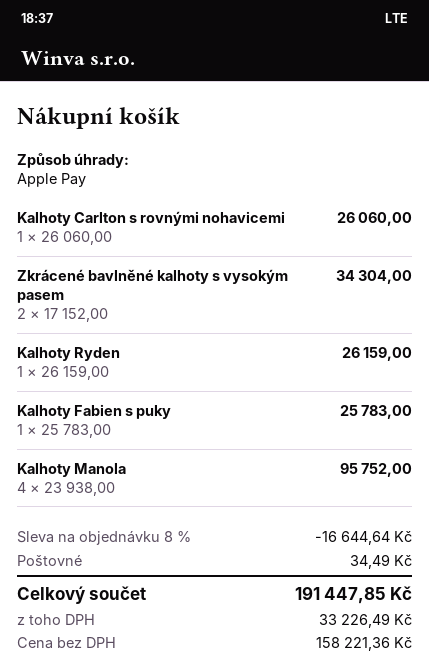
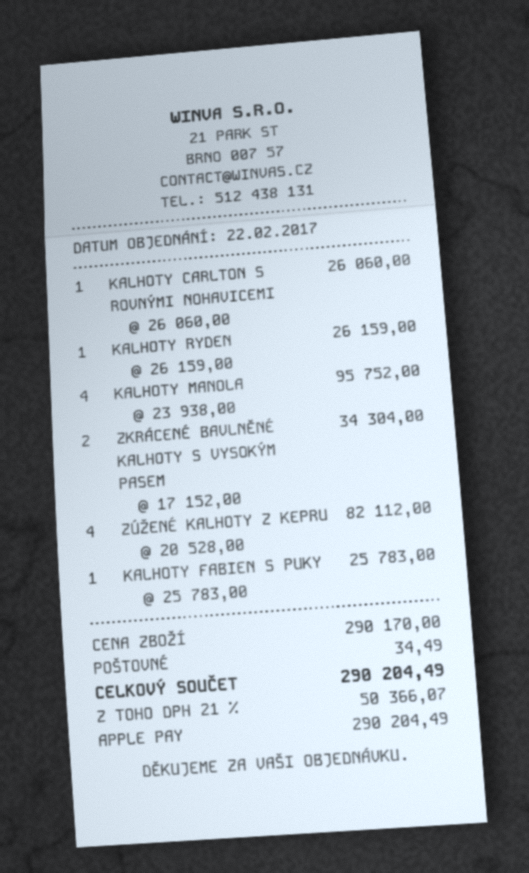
ZÚŽENÉ KALHOTY Z KEPRU: none -> 4 x 20528.00 = 82112.00
discount: 8% = 16644.64 -> none
tax: 33226.49 -> 50366.07
total: 191447.85 -> 290204.49

